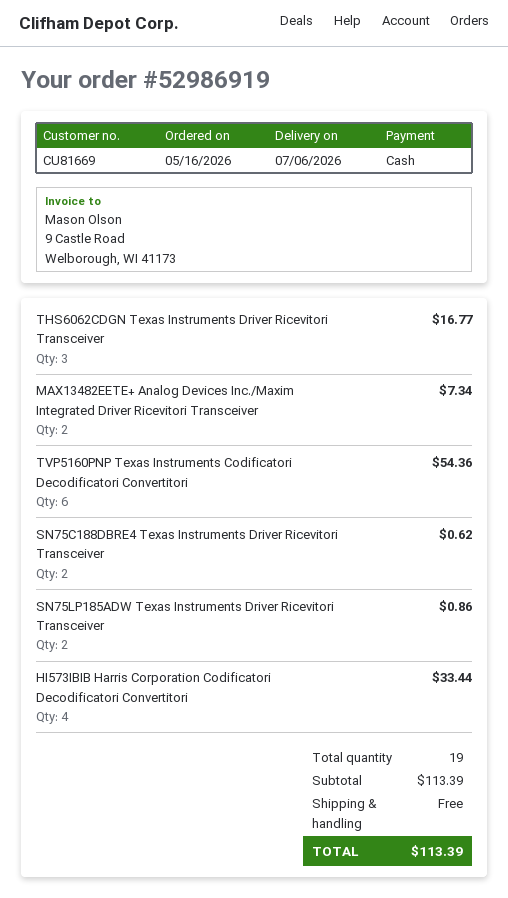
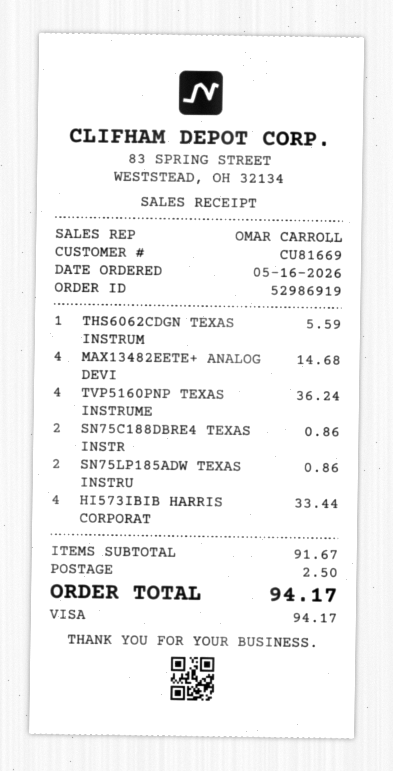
payment method: cash -> Visa
THS6062CDGN Texas Instruments Driver Ricevitori Transceiver: 3 for 16.77 -> 1 for 5.59
MAX13482EETE+ Analog Devices Inc./Maxim Integrated Driver Ricevitori Transceiver: 2 for 7.34 -> 4 for 14.68
TVP5160PNP Texas Instruments Codificatori Decodificatori Convertitori: 6 for 54.36 -> 4 for 36.24
SN75C188DBRE4 Texas Instruments Driver Ricevitori Transceiver: 2 for 0.62 -> 2 for 0.86
subtotal: 113.39 -> 91.67
shipping: 0.00 -> 2.50
total: 113.39 -> 94.17

